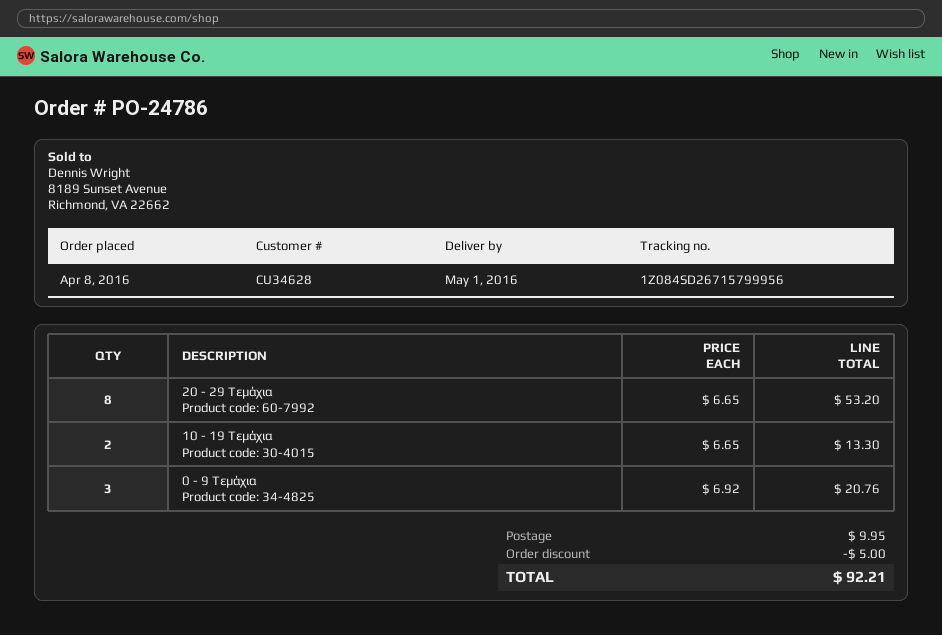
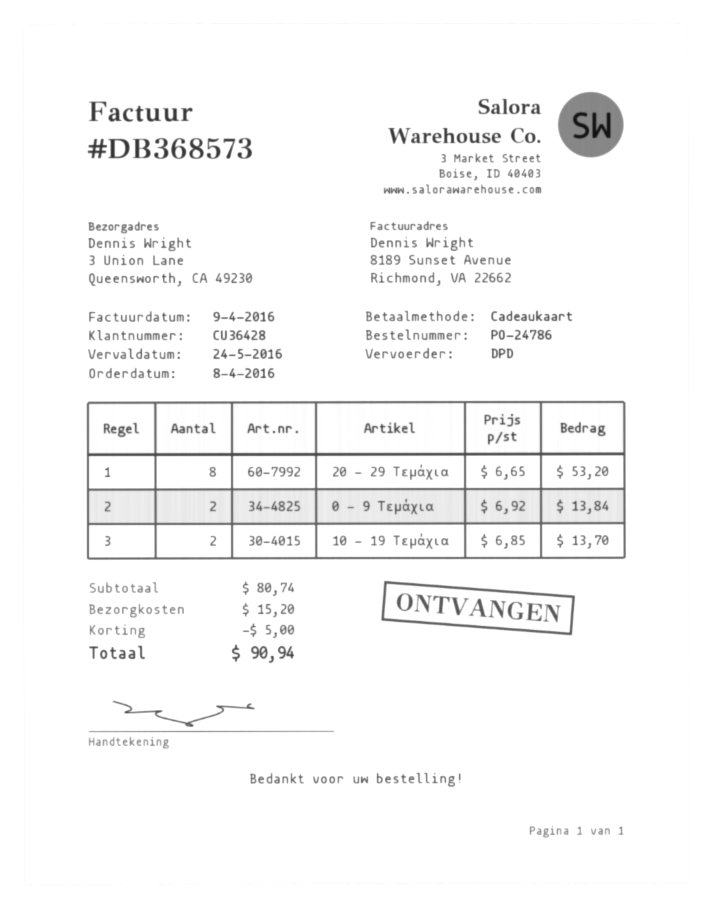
customer number: CU34628 -> CU36428
10 - 19 Τεμάχια: 2 x 6.65 = 13.30 -> 2 x 6.85 = 13.70
0 - 9 Τεμάχια: 3 x 6.92 = 20.76 -> 2 x 6.92 = 13.84
shipping: 9.95 -> 15.20
total: 92.21 -> 90.94

